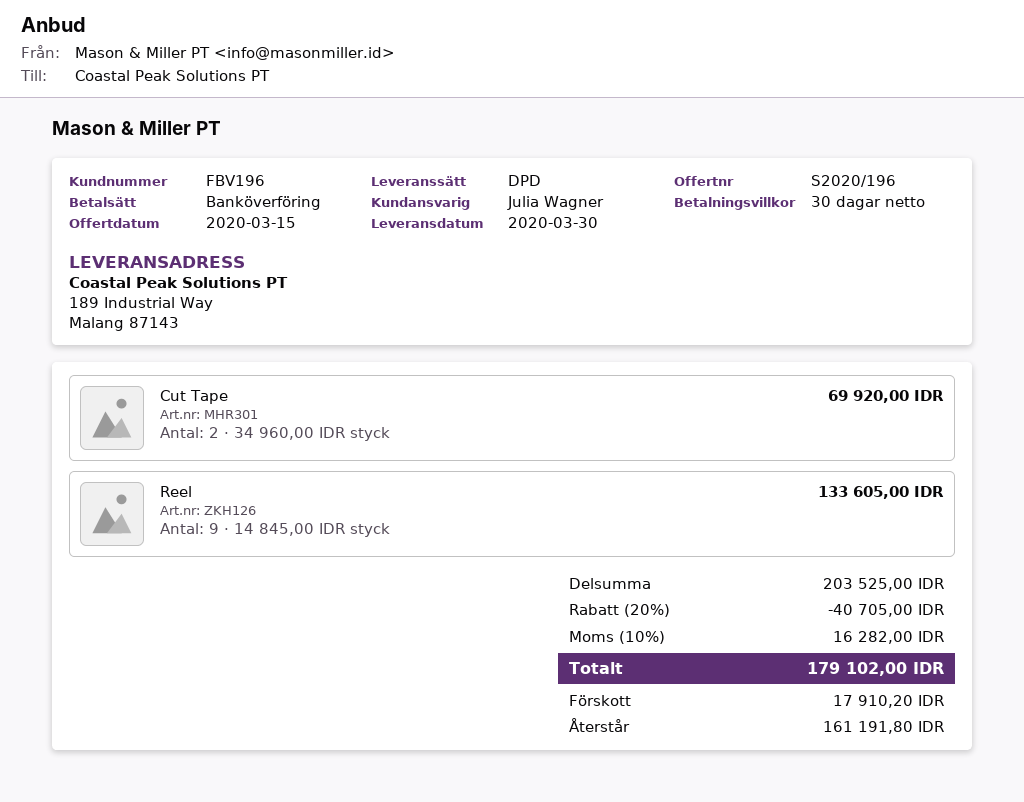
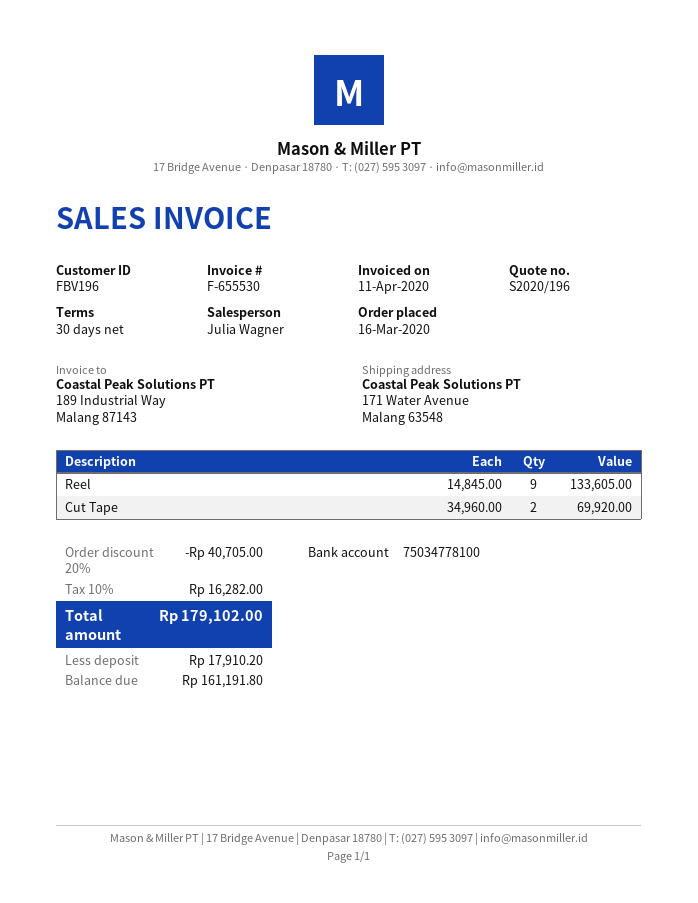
ship to: 189 Industrial Way, Malang 87143 -> 171 Water Avenue, Malang 63548

